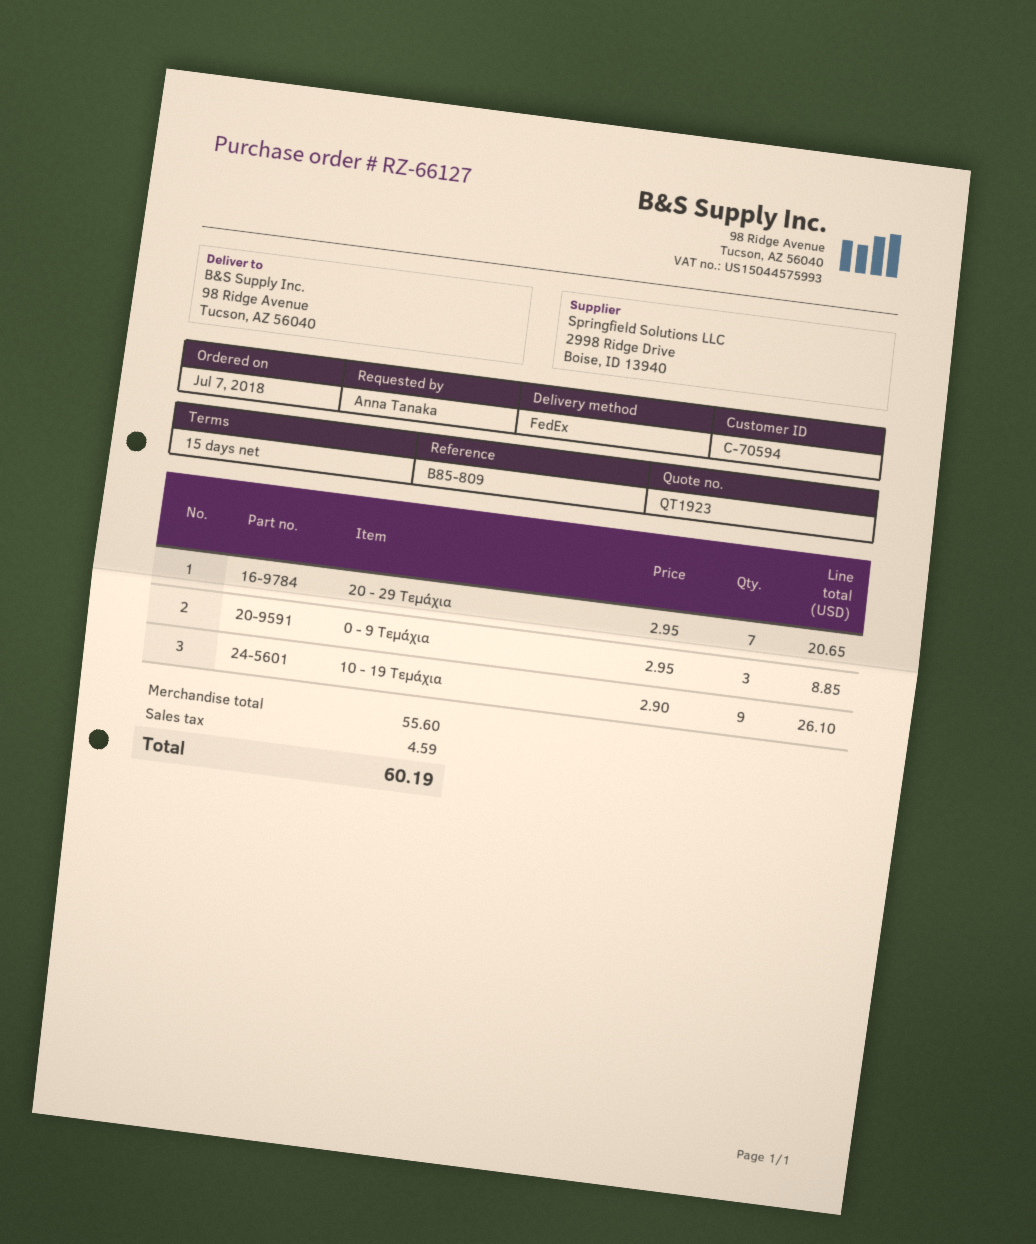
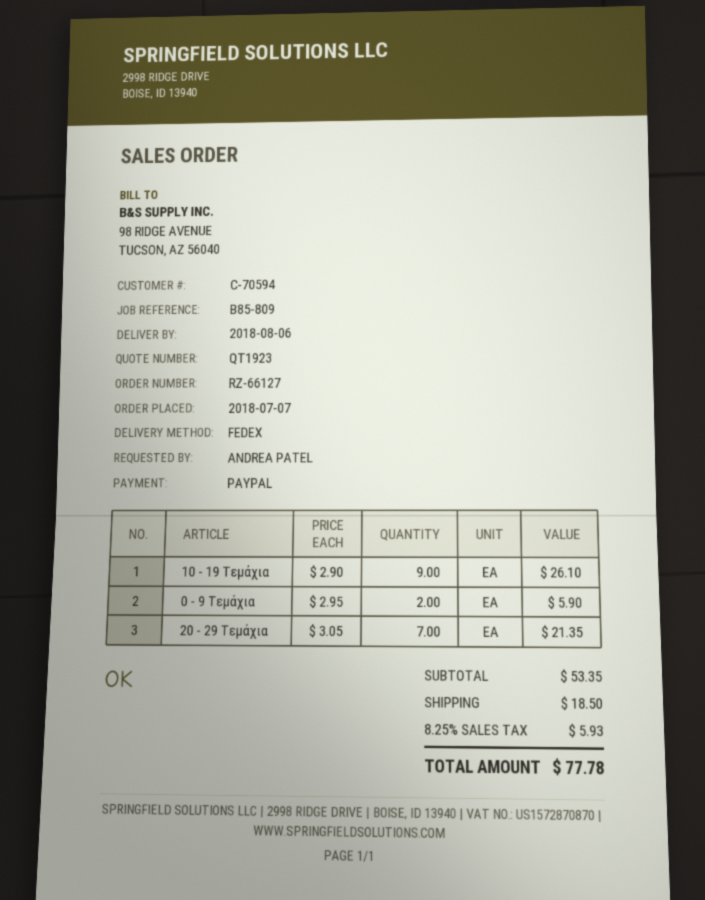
ordered by: Anna Tanaka -> ANDREA PATEL
20 - 29 Τεμάχια: 7 x 2.95 = 20.65 -> 7 x 3.05 = 21.35
0 - 9 Τεμάχια: 3 x 2.95 = 8.85 -> 2 x 2.95 = 5.90
subtotal: 55.60 -> 53.35
shipping: none -> 18.50
tax: 4.59 -> 5.93
total: 60.19 -> 77.78

